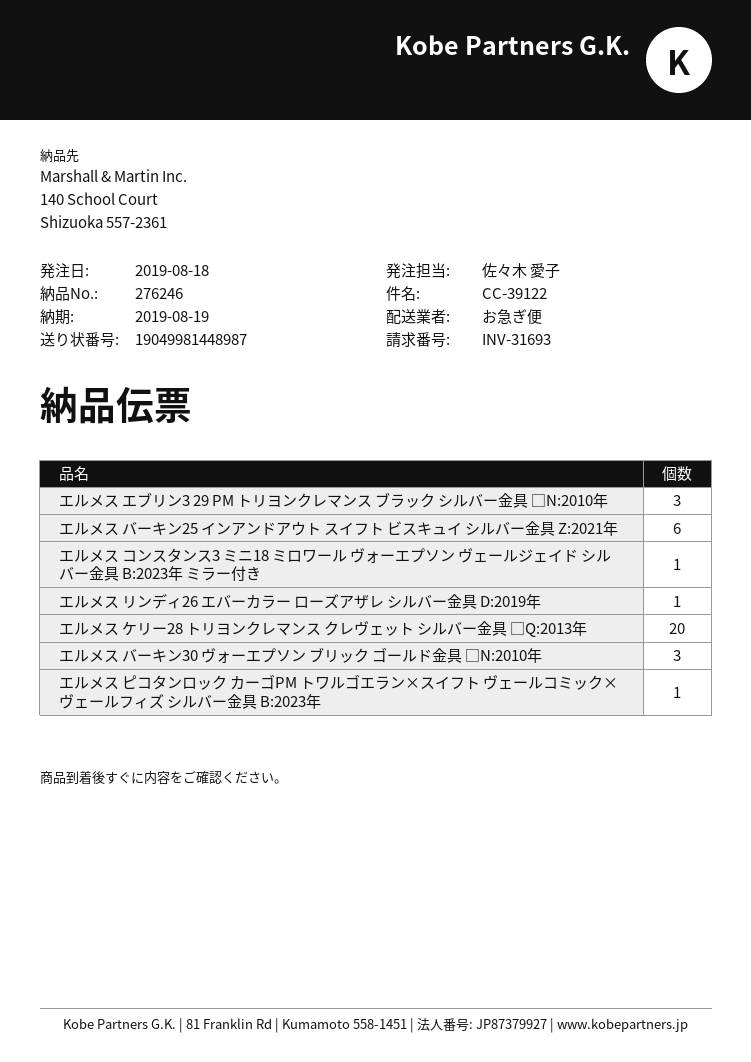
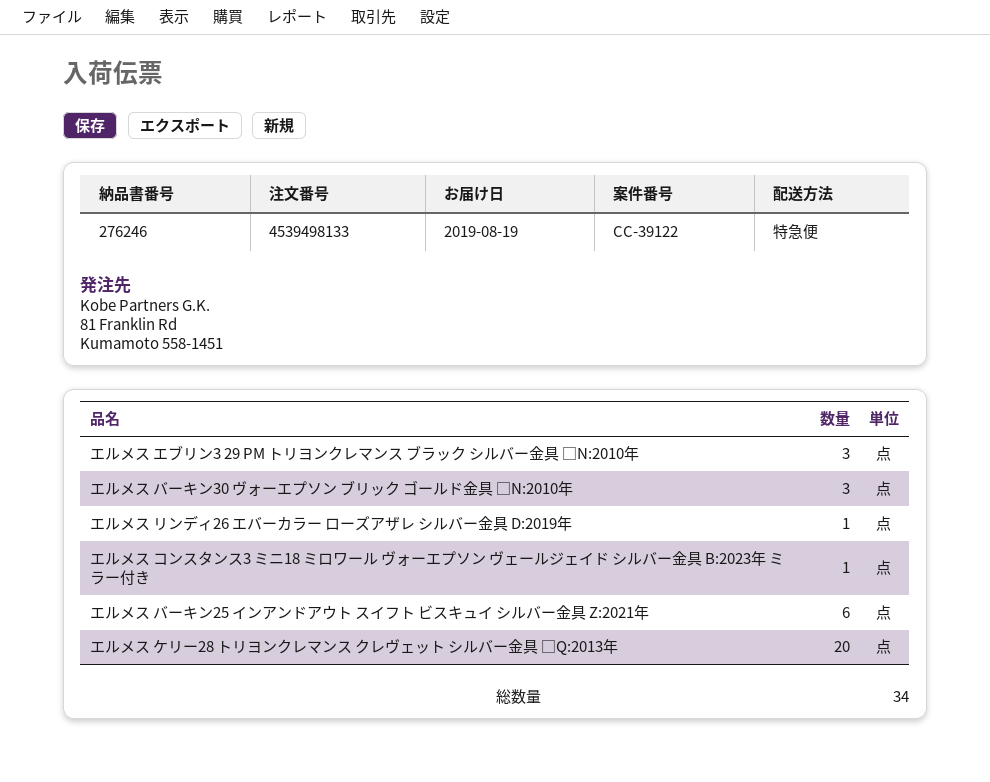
エルメス ピコタンロック カーゴPM トワルゴエラン×スイフト ヴェールコミック×ヴェールフィズ シルバー金具 B:2023年: 1 -> none

